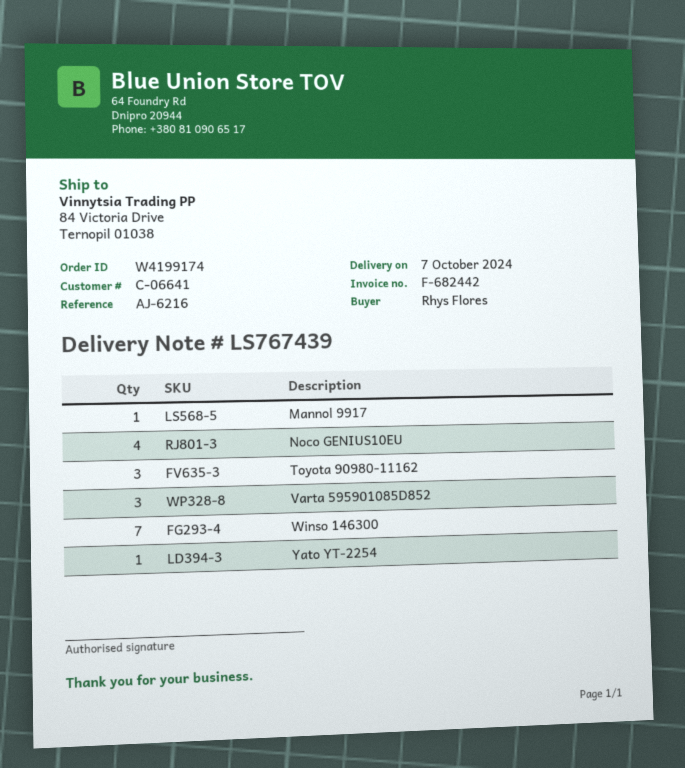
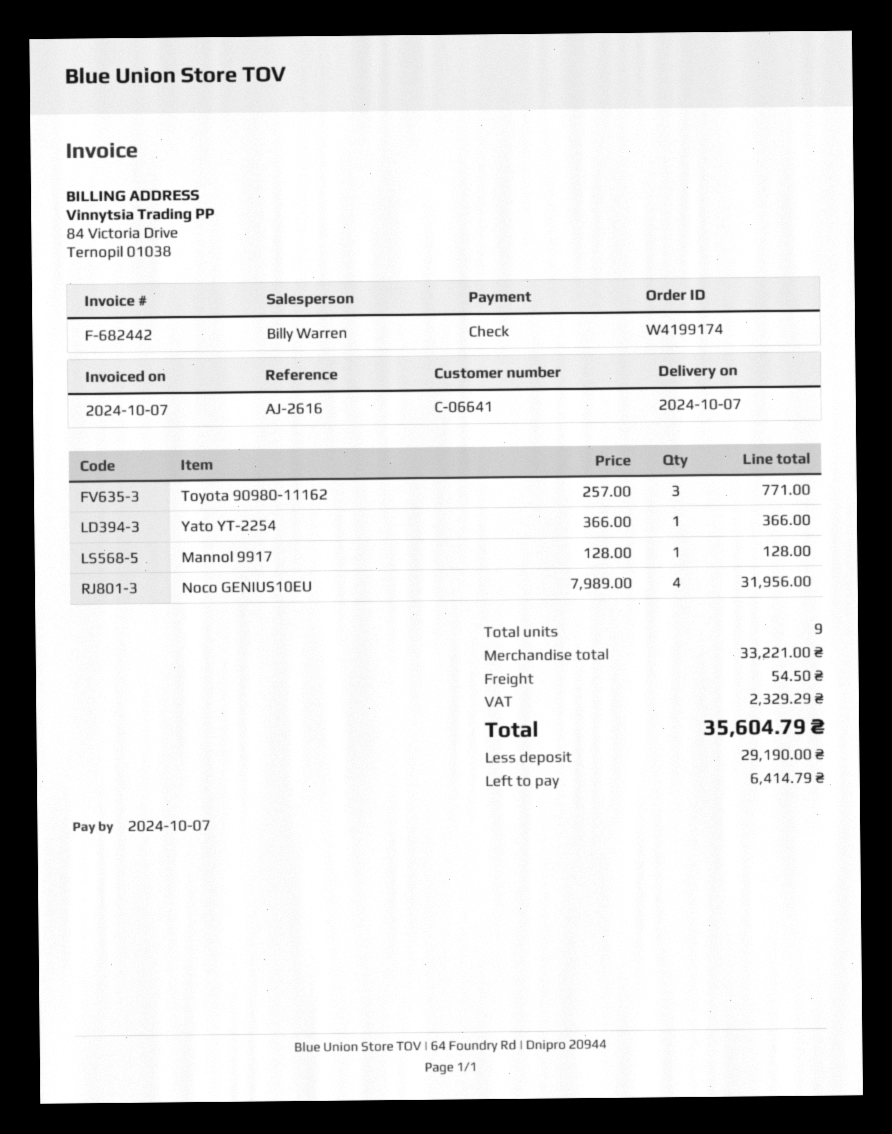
reference: AJ-6216 -> AJ-2616
Varta 595901085D852: 3 -> none
Winso 146300: 7 -> none

